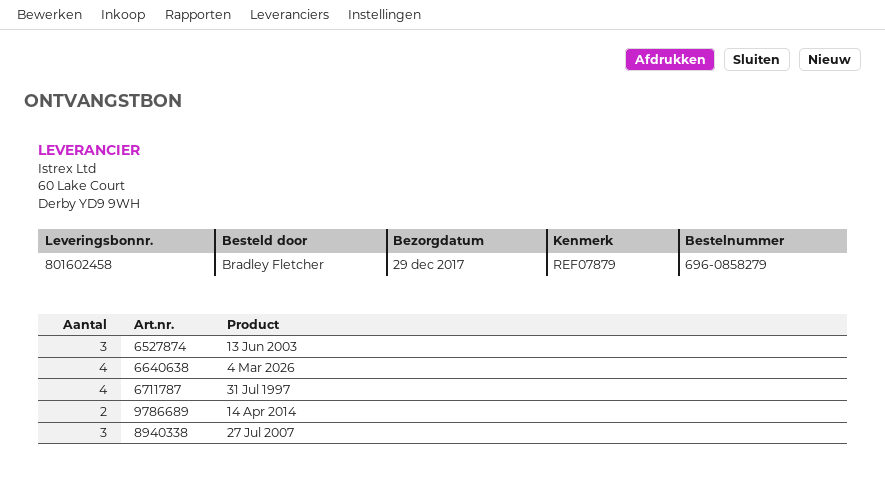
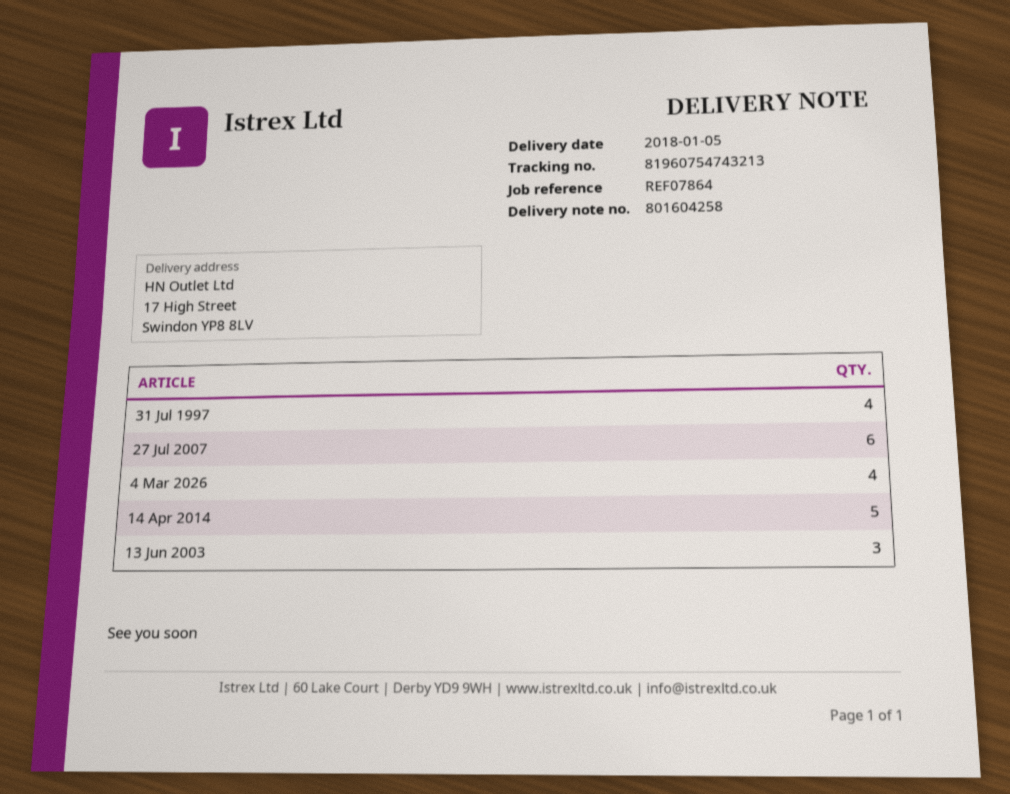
delivery note number: 801602458 -> 801604258
delivery date: 2017-12-29 -> 2018-01-05
reference: REF07879 -> REF07864
14 Apr 2014: 2 -> 5
27 Jul 2007: 3 -> 6

